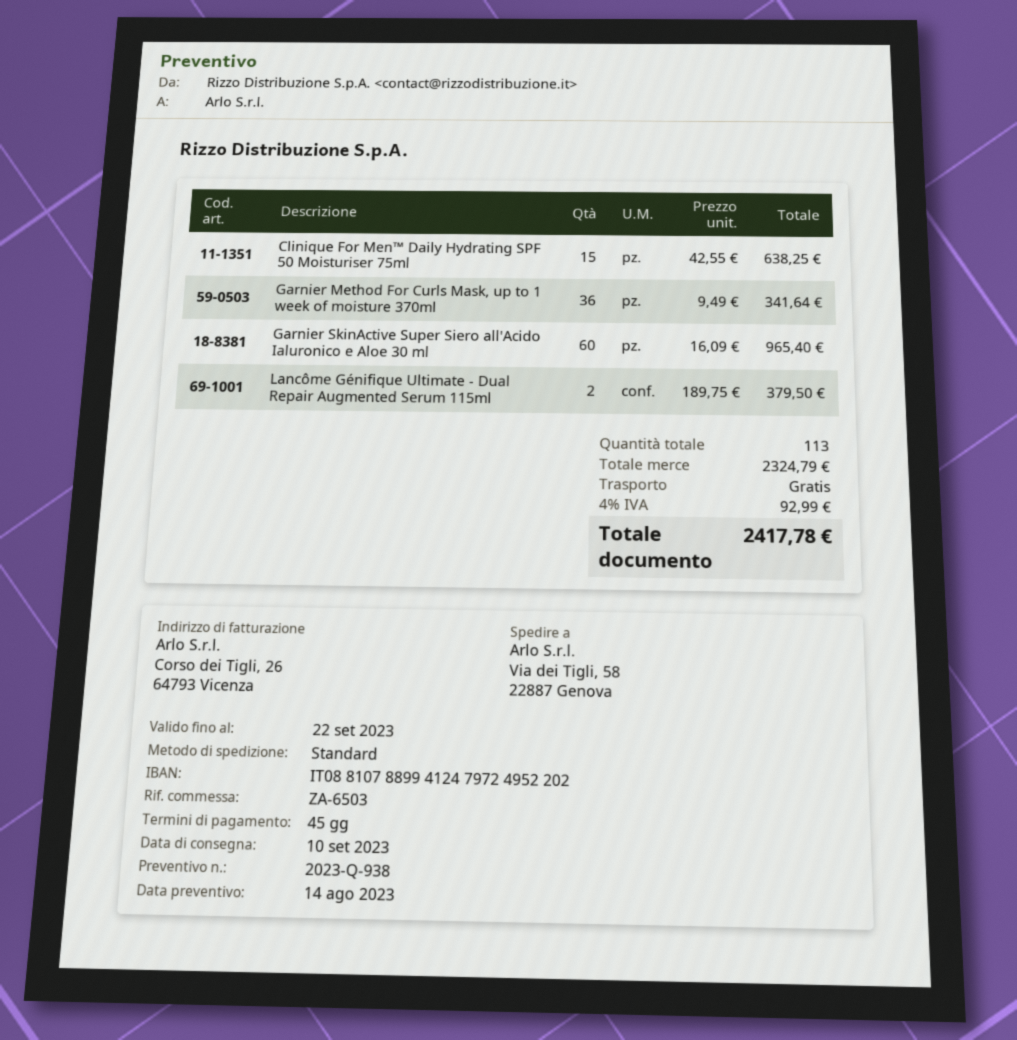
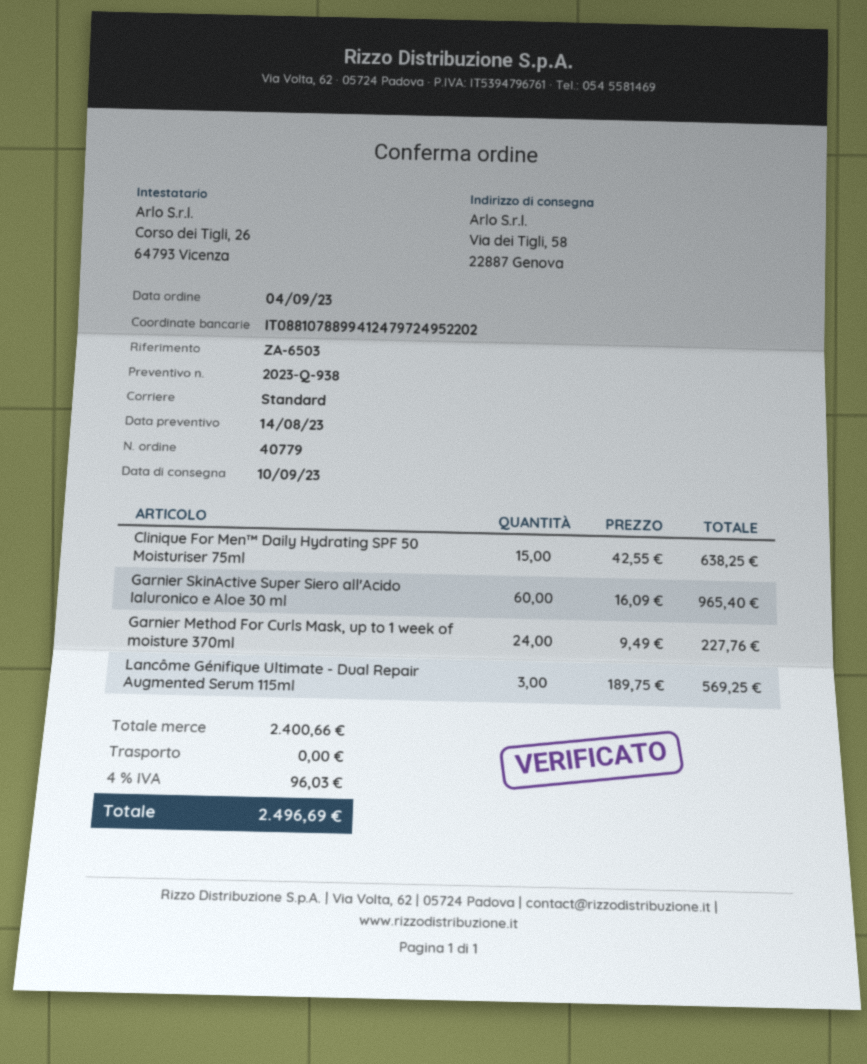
Garnier Method For Curls Mask, up to 1 week of moisture 370ml: 36 x 9.49 = 341.64 -> 24 x 9.49 = 227.76
Lancôme Génifique Ultimate - Dual Repair Augmented Serum 115ml: 2 x 189.75 = 379.50 -> 3 x 189.75 = 569.25
subtotal: 2324.79 -> 2400.66
tax: 4% = 92.99 -> 4% = 96.03
total: 2417.78 -> 2496.69

